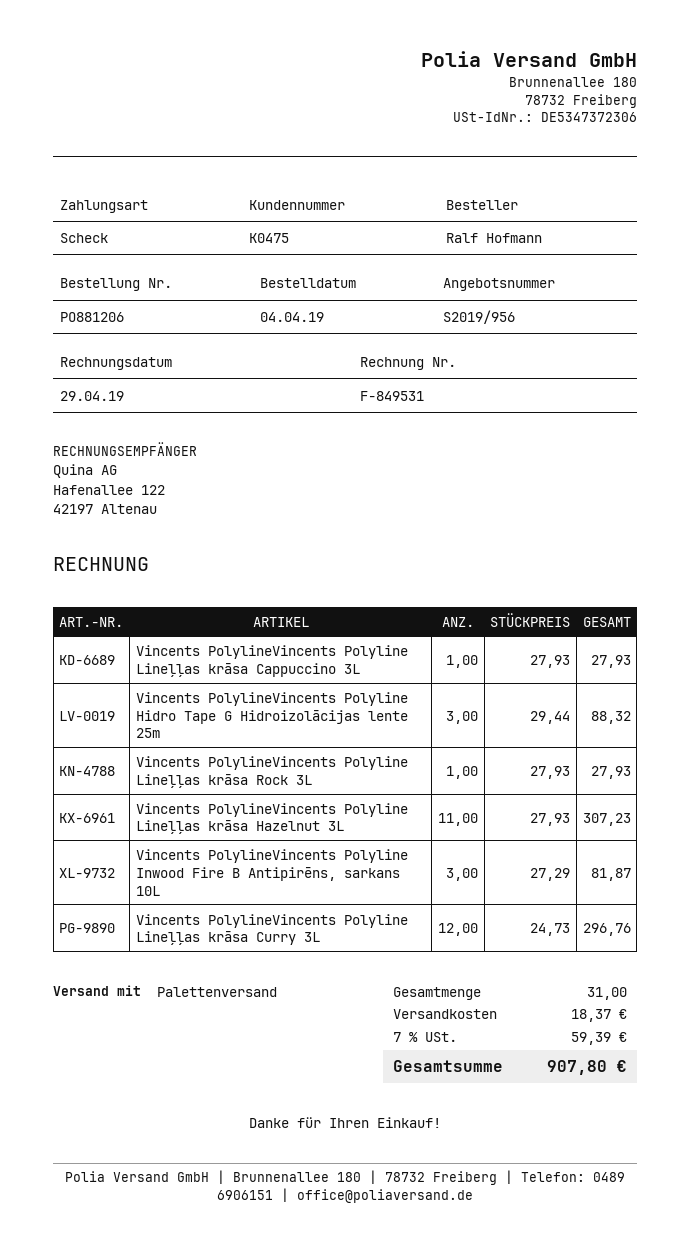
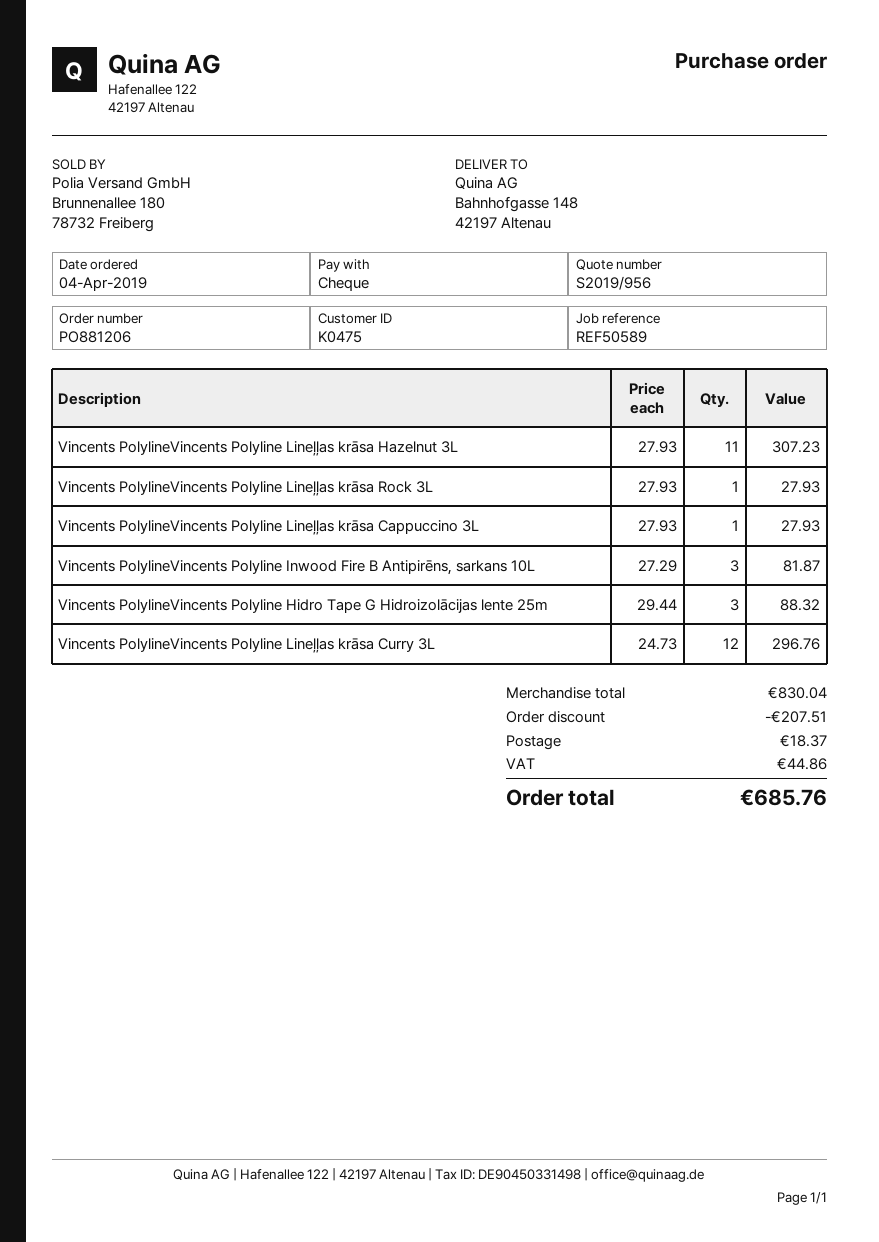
discount: none -> 207.51
tax: 59.39 -> 44.86
total: 907.80 -> 685.76

